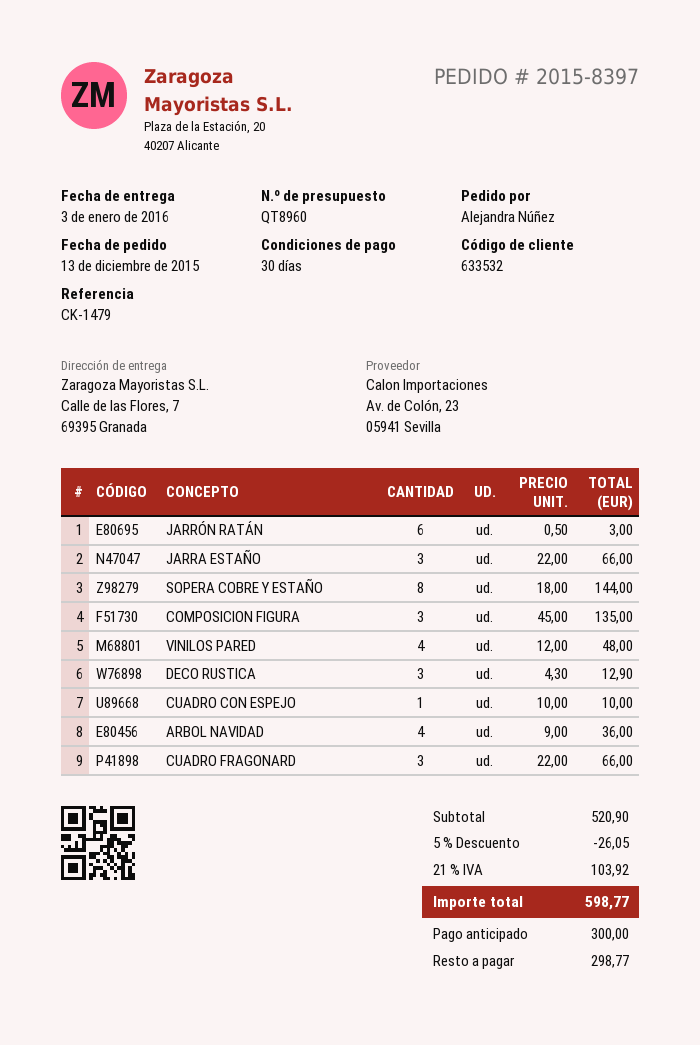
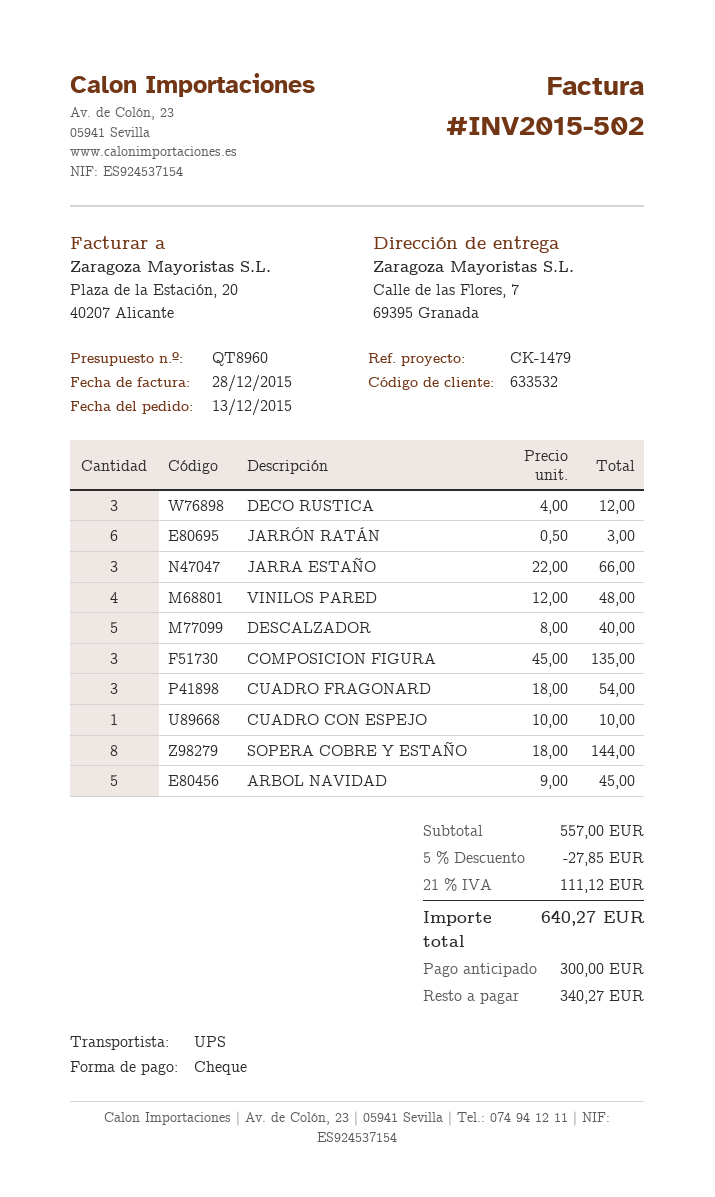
DECO RUSTICA: 3 x 4.30 = 12.90 -> 3 x 4.00 = 12.00
ARBOL NAVIDAD: 4 x 9.00 = 36.00 -> 5 x 9.00 = 45.00
CUADRO FRAGONARD: 3 x 22.00 = 66.00 -> 3 x 18.00 = 54.00
DESCALZADOR: none -> 5 x 8.00 = 40.00
subtotal: 520.90 -> 557.00
discount: 5% = 26.05 -> 5% = 27.85
tax: 21% = 103.92 -> 21% = 111.12
total: 598.77 -> 640.27
balance: 298.77 -> 340.27

